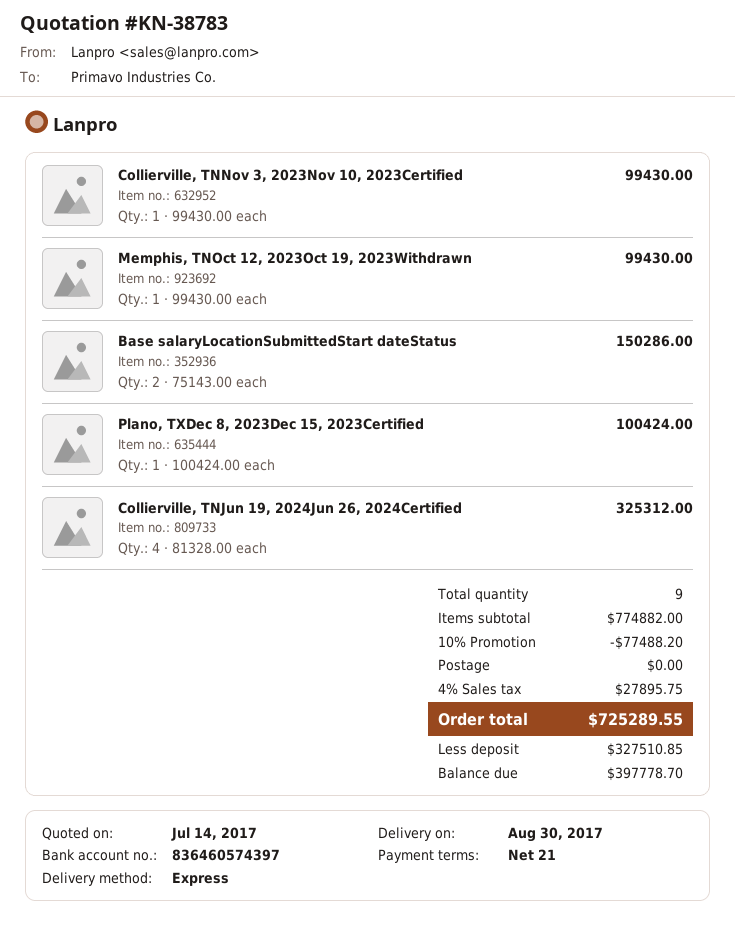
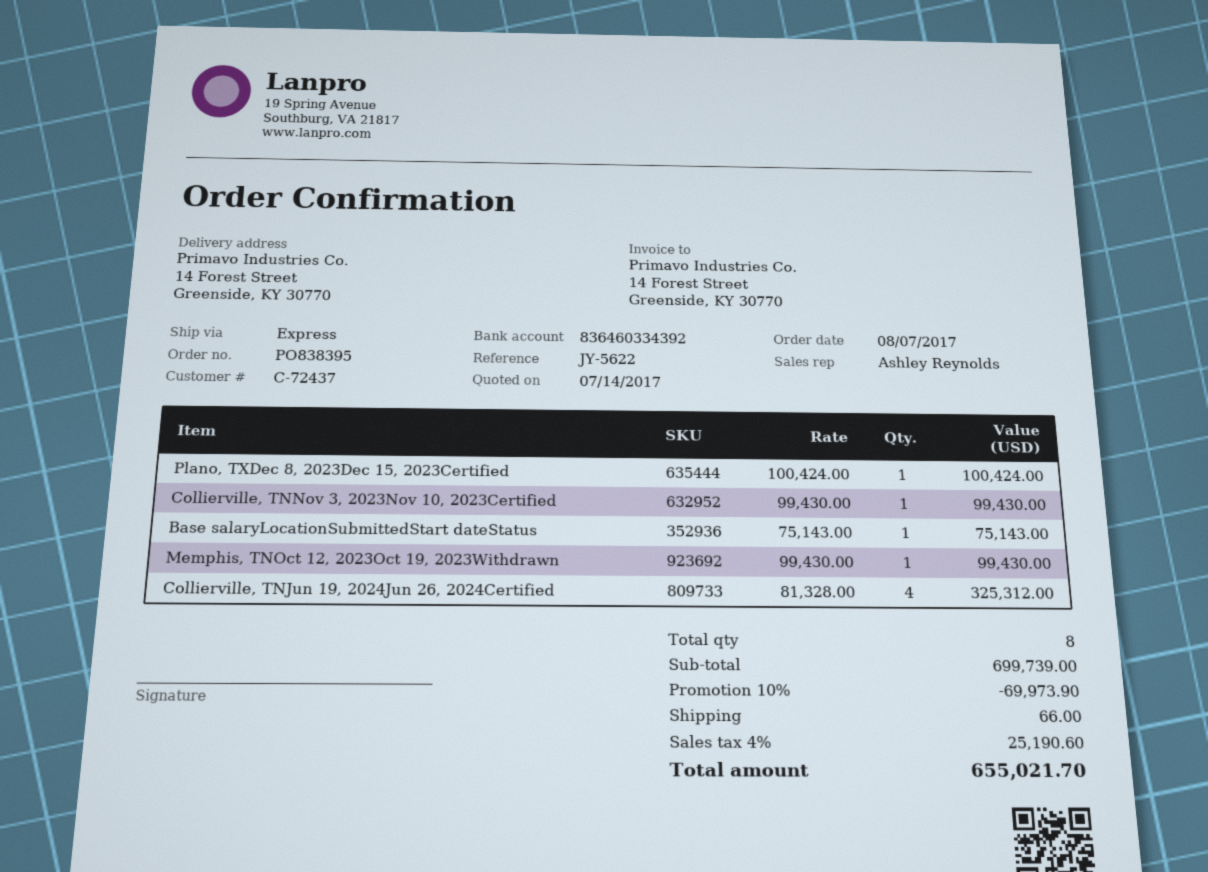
bank account: 836460574397 -> 836460334392
Base salaryLocationSubmittedStart dateStatus: 2 x 75143.00 = 150286.00 -> 1 x 75143.00 = 75143.00
total quantity: 9 -> 8
subtotal: 774882.00 -> 699739.00
discount: 10% = 77488.20 -> 10% = 69973.90
shipping: 0.00 -> 66.00
tax: 4% = 27895.75 -> 4% = 25190.60
total: 725289.55 -> 655021.70

